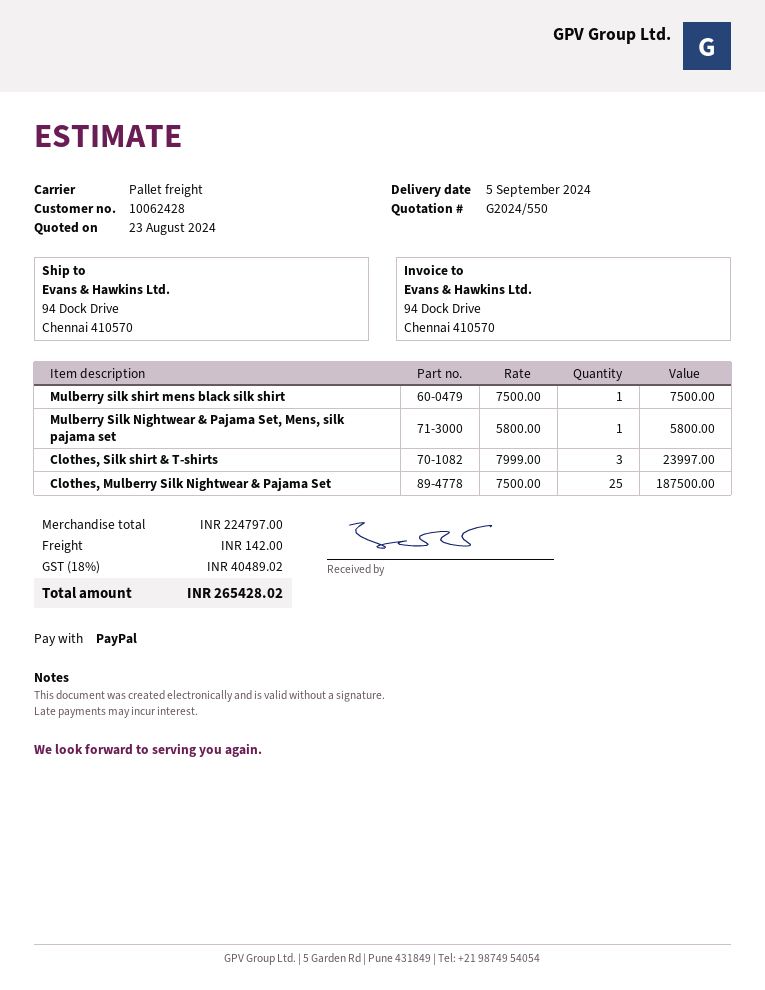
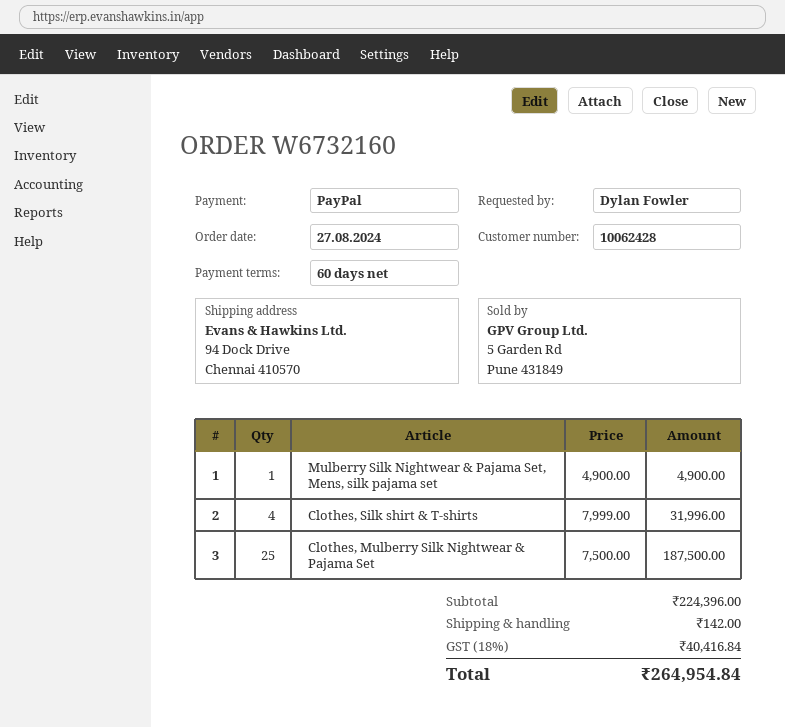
Mulberry silk shirt mens black silk shirt: 1 x 7500.00 = 7500.00 -> none
Mulberry Silk Nightwear & Pajama Set, Mens, silk pajama set: 1 x 5800.00 = 5800.00 -> 1 x 4900.00 = 4900.00
Clothes, Silk shirt & T-shirts: 3 x 7999.00 = 23997.00 -> 4 x 7999.00 = 31996.00
subtotal: 224797.00 -> 224396.00
tax: 18% = 40489.02 -> 18% = 40416.84
total: 265428.02 -> 264954.84

